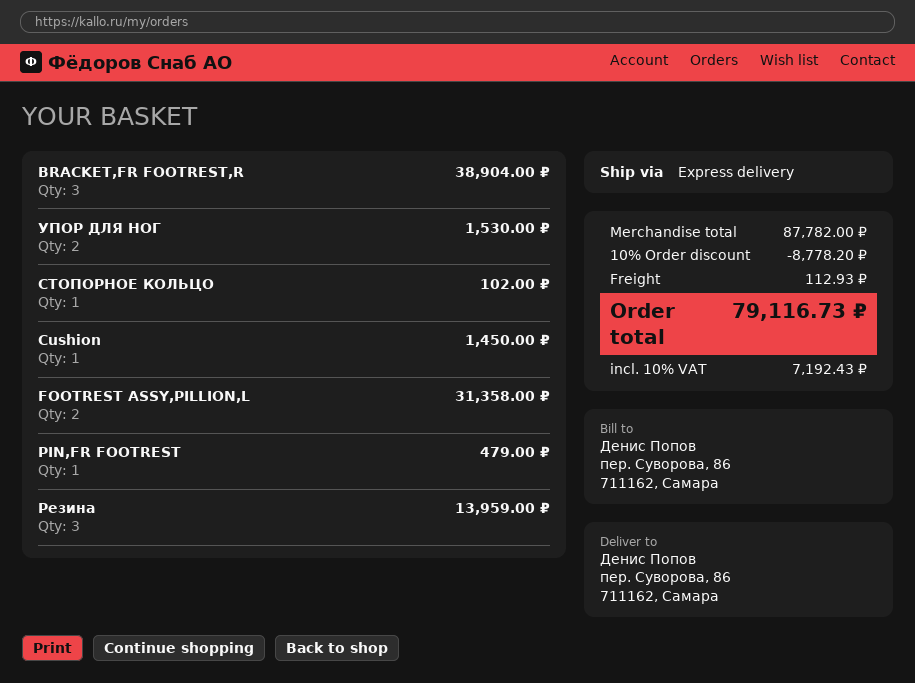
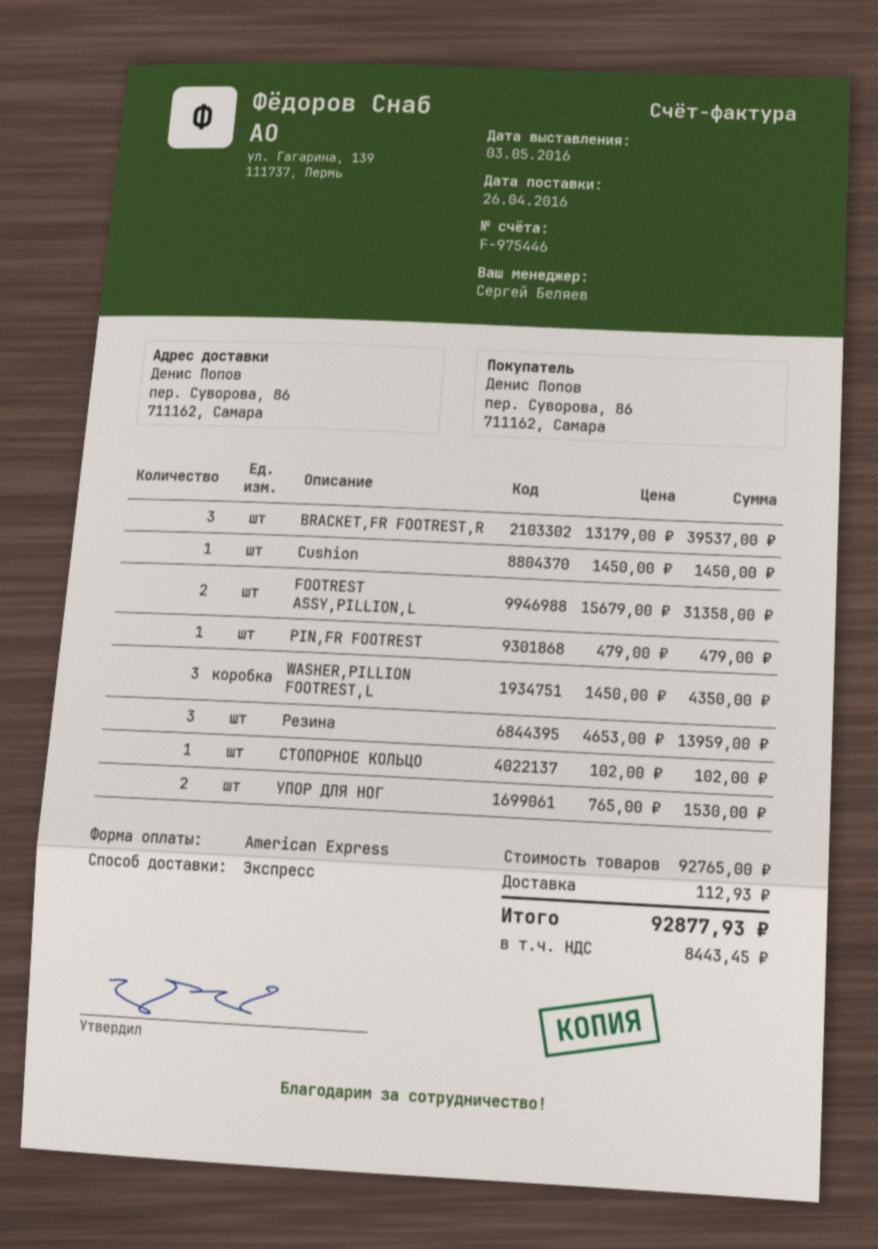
BRACKET,FR FOOTREST,R: 3 for 38904.00 -> 3 for 39537.00
WASHER,PILLION FOOTREST,L: none -> 3 for 4350.00
subtotal: 87782.00 -> 92765.00
discount: 10% = 8778.20 -> none
tax: 7192.43 -> 8443.45
total: 79116.73 -> 92877.93

